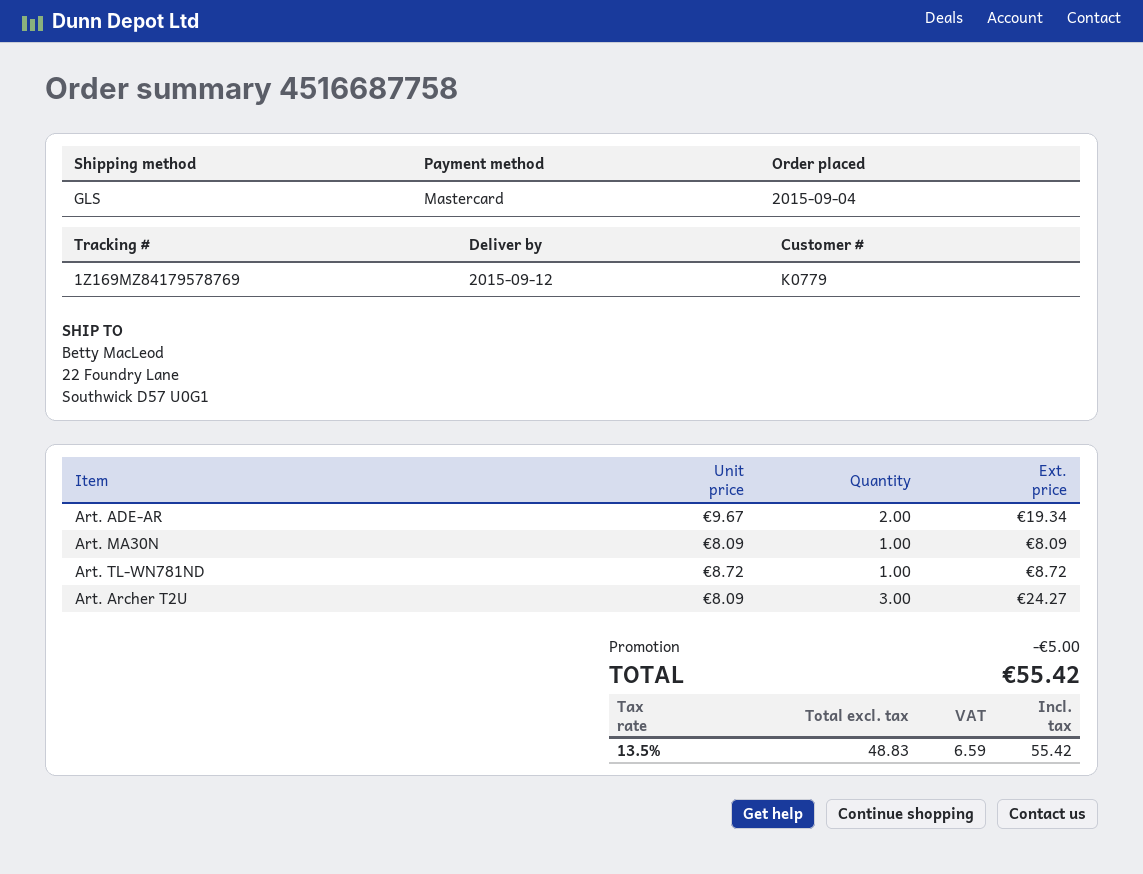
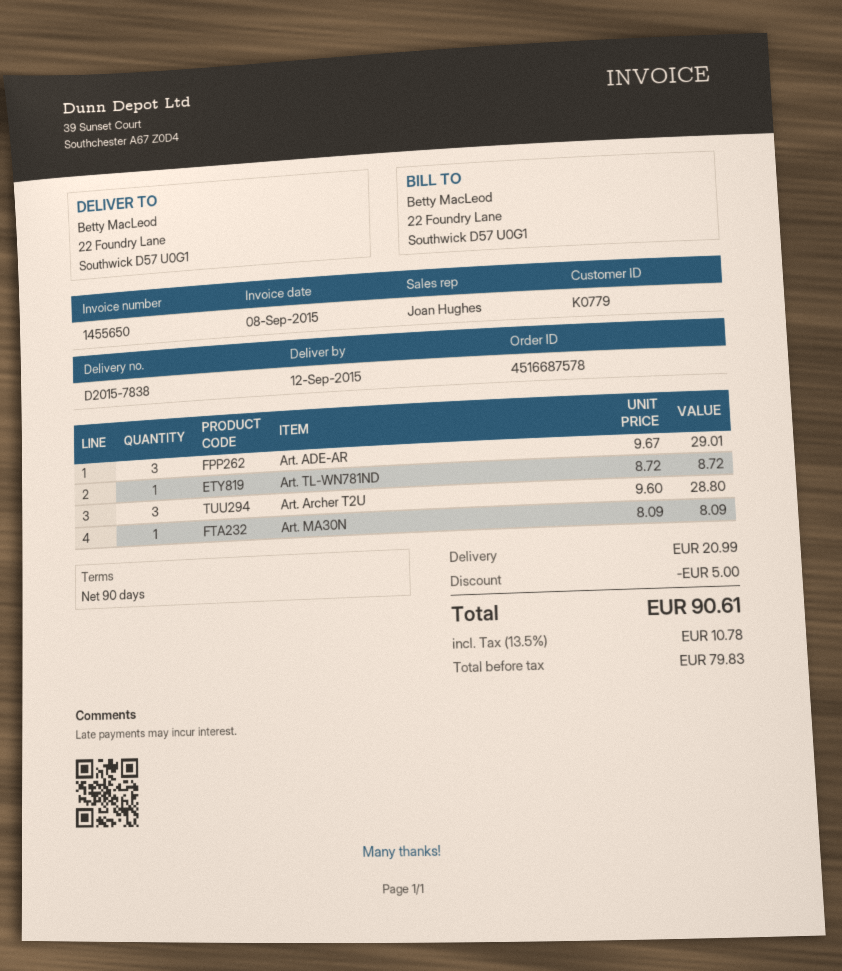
order number: 4516687758 -> 4516687578
Art. ADE-AR: 2 x 9.67 = 19.34 -> 3 x 9.67 = 29.01
Art. Archer T2U: 3 x 8.09 = 24.27 -> 3 x 9.60 = 28.80
shipping: none -> 20.99
net: 48.83 -> 79.83
tax: 13.5% = 6.59 -> 13.5% = 10.78
total: 55.42 -> 90.61

